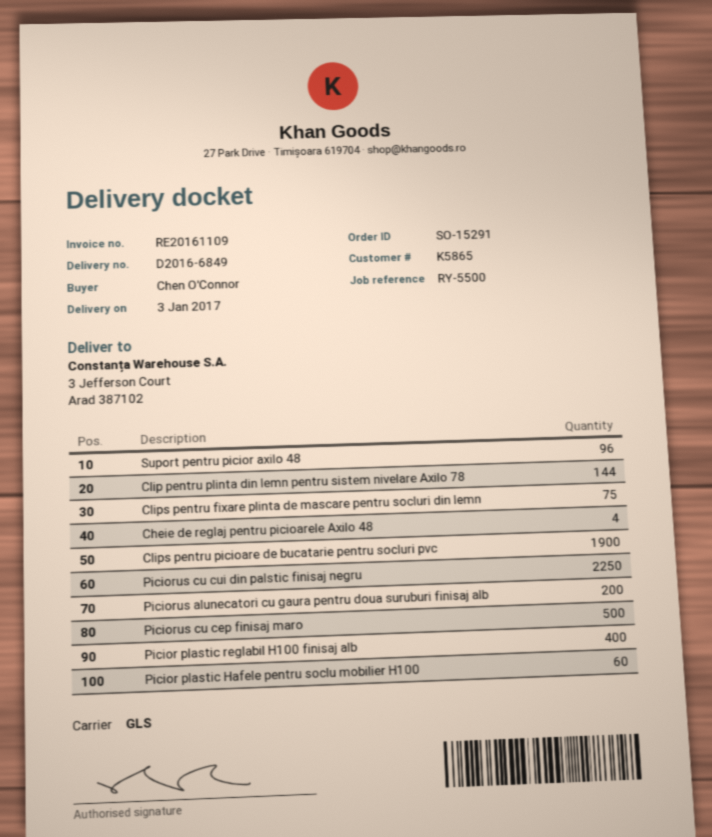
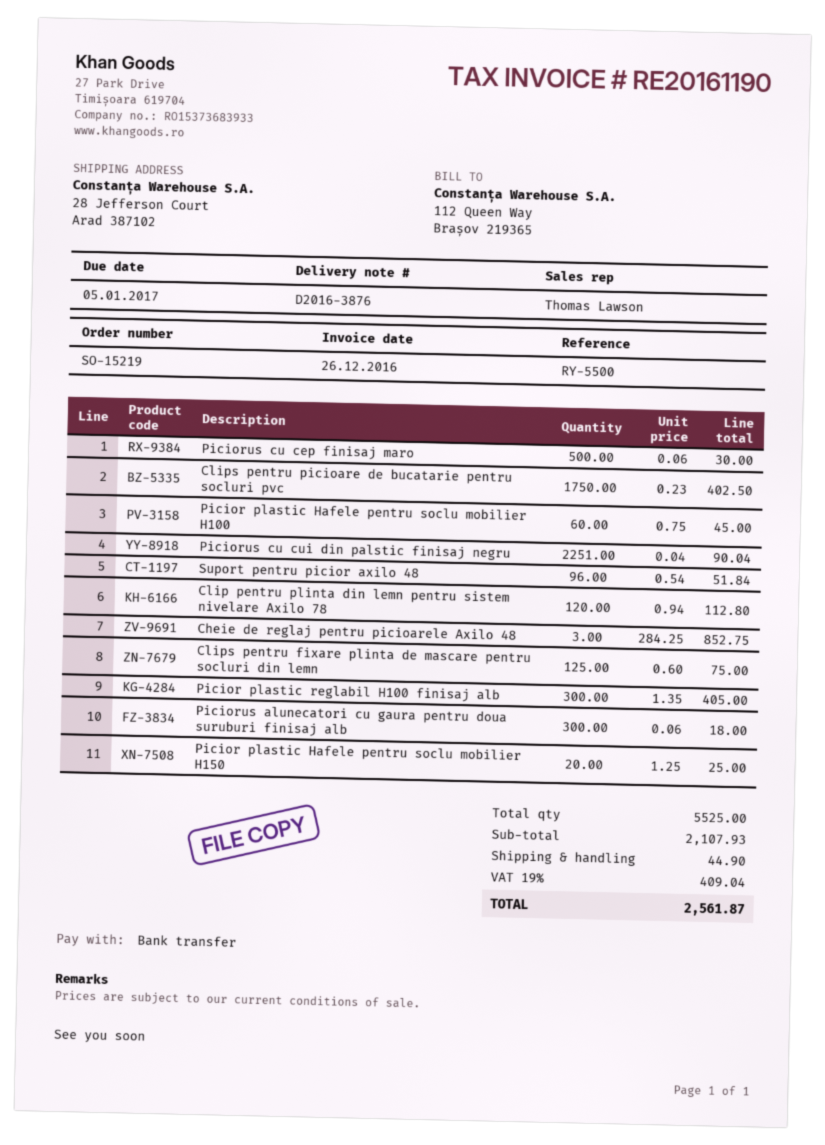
order number: SO-15291 -> SO-15219
delivery note number: D2016-6849 -> D2016-3876
invoice number: RE20161109 -> RE20161190
ship to: 3 Jefferson Court, Arad 387102 -> 28 Jefferson Court, Arad 387102
Clip pentru plinta din lemn pentru sistem nivelare Axilo 78: 144 -> 120
Clips pentru fixare plinta de mascare pentru socluri din lemn: 75 -> 125
Cheie de reglaj pentru picioarele Axilo 48: 4 -> 3
Clips pentru picioare de bucatarie pentru socluri pvc: 1900 -> 1750
Piciorus cu cui din palstic finisaj negru: 2250 -> 2251
Piciorus alunecatori cu gaura pentru doua suruburi finisaj alb: 200 -> 300
Picior plastic reglabil H100 finisaj alb: 400 -> 300
Picior plastic Hafele pentru soclu mobilier H150: none -> 20

